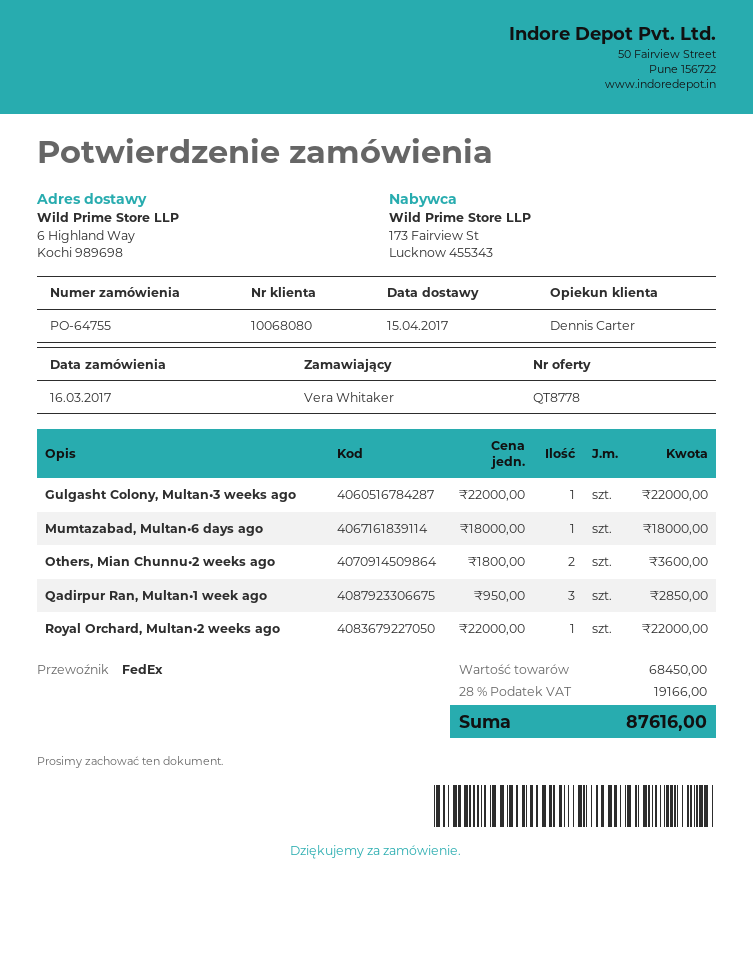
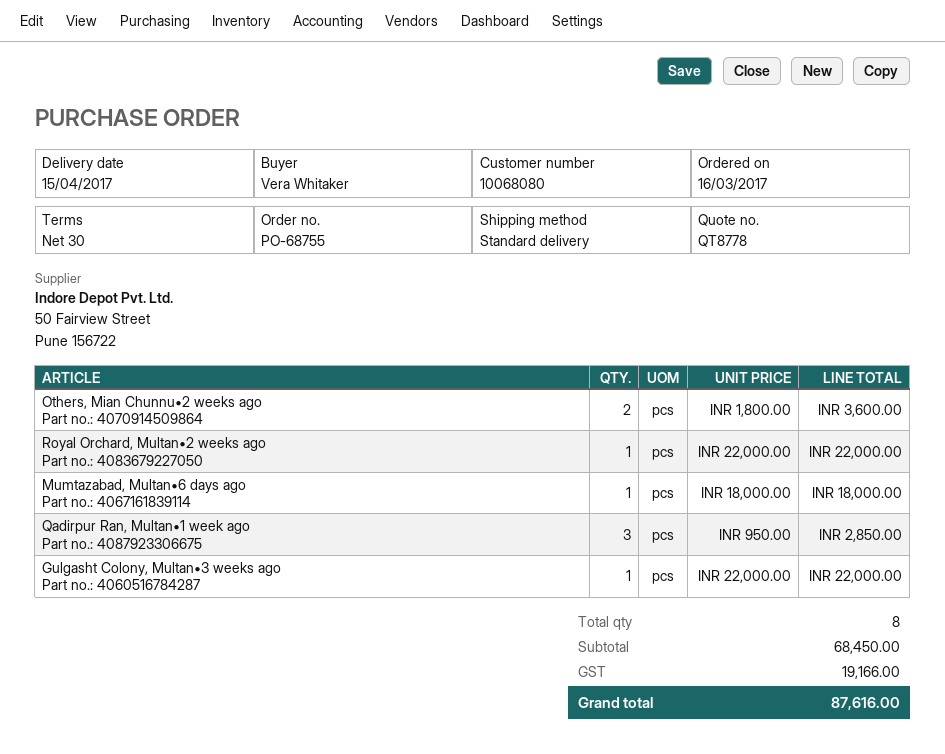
order number: PO-64755 -> PO-68755
shipping method: FedEx -> standard

